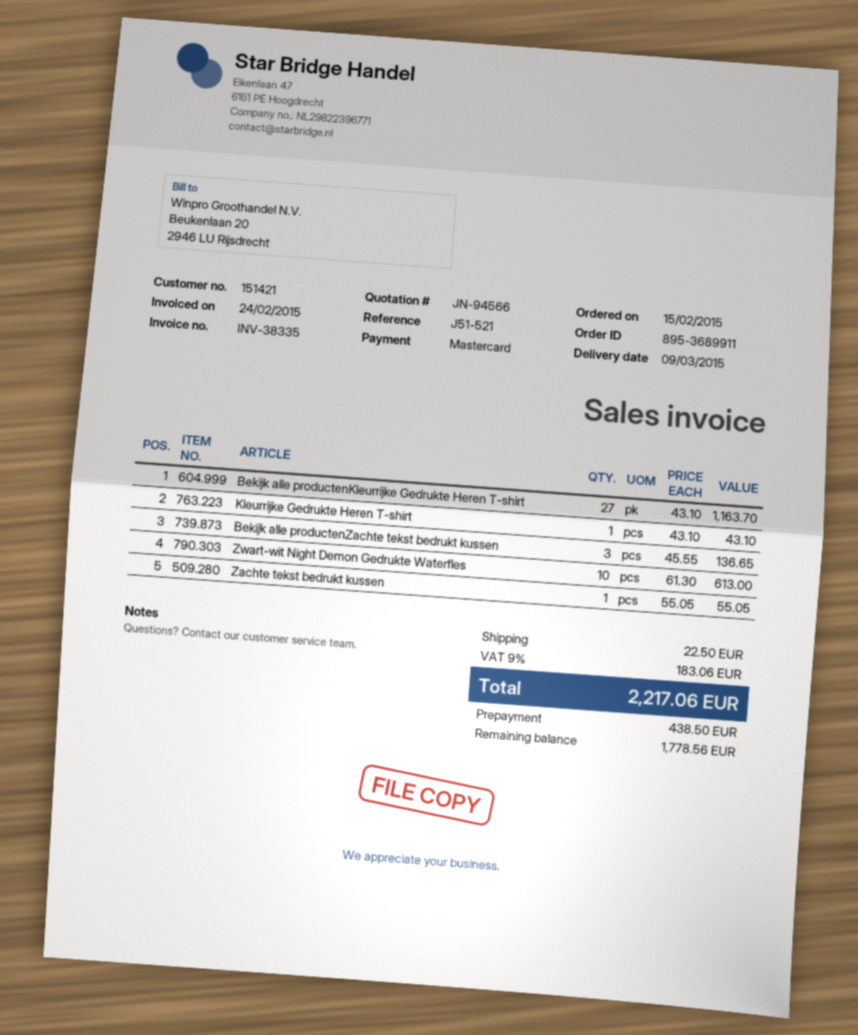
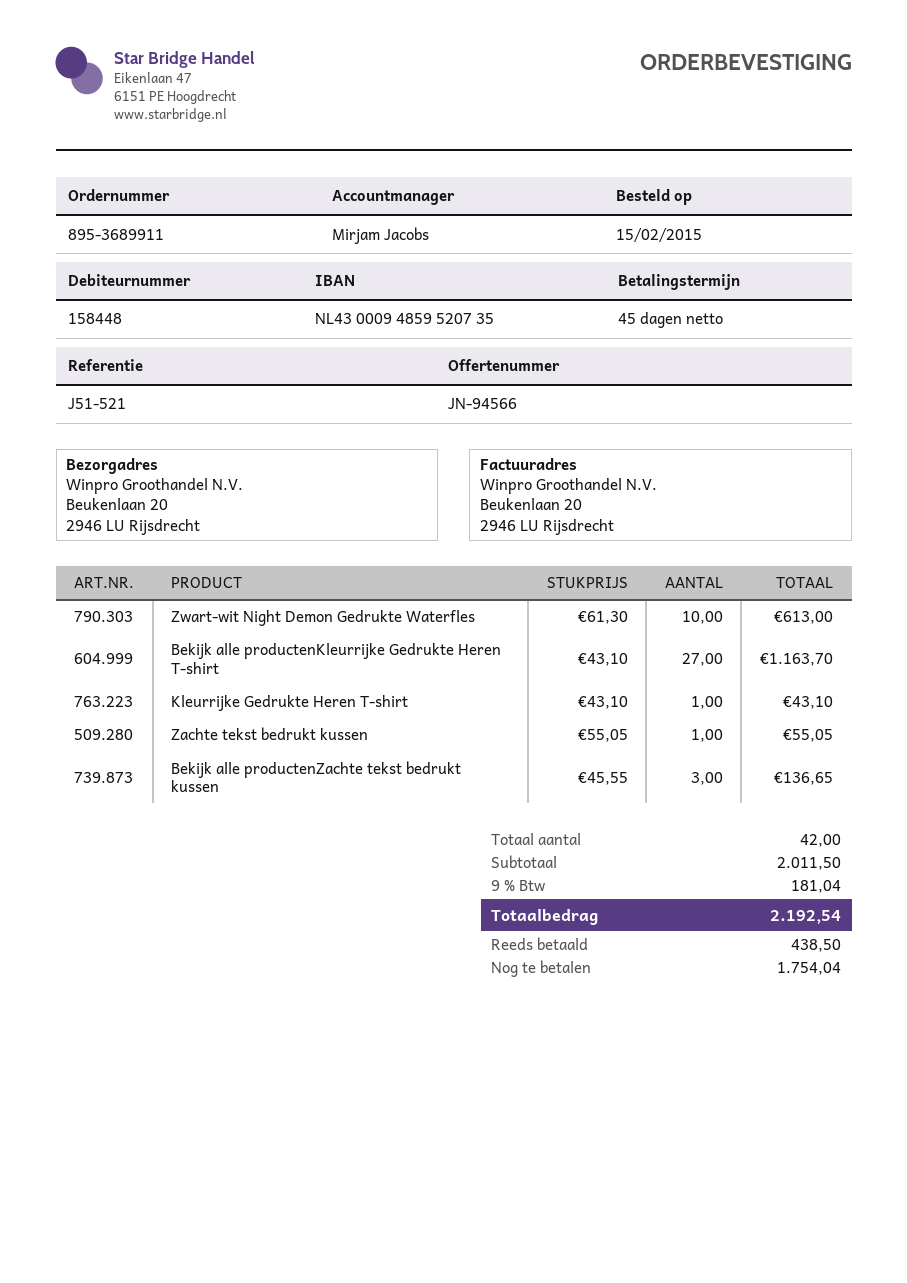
customer number: 151421 -> 158448
shipping: 22.50 -> none
tax: 9% = 183.06 -> 9% = 181.04
total: 2217.06 -> 2192.54
balance: 1778.56 -> 1754.04

